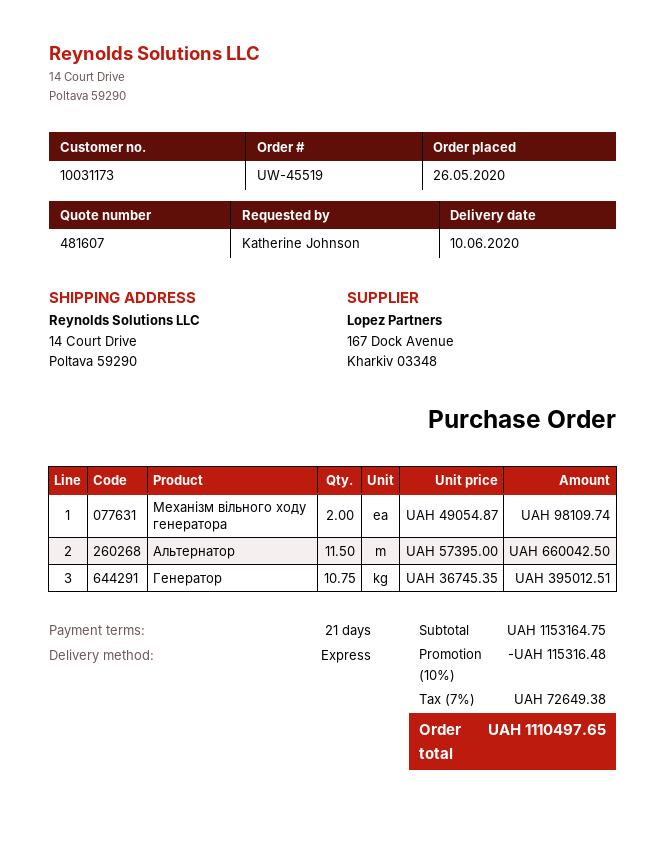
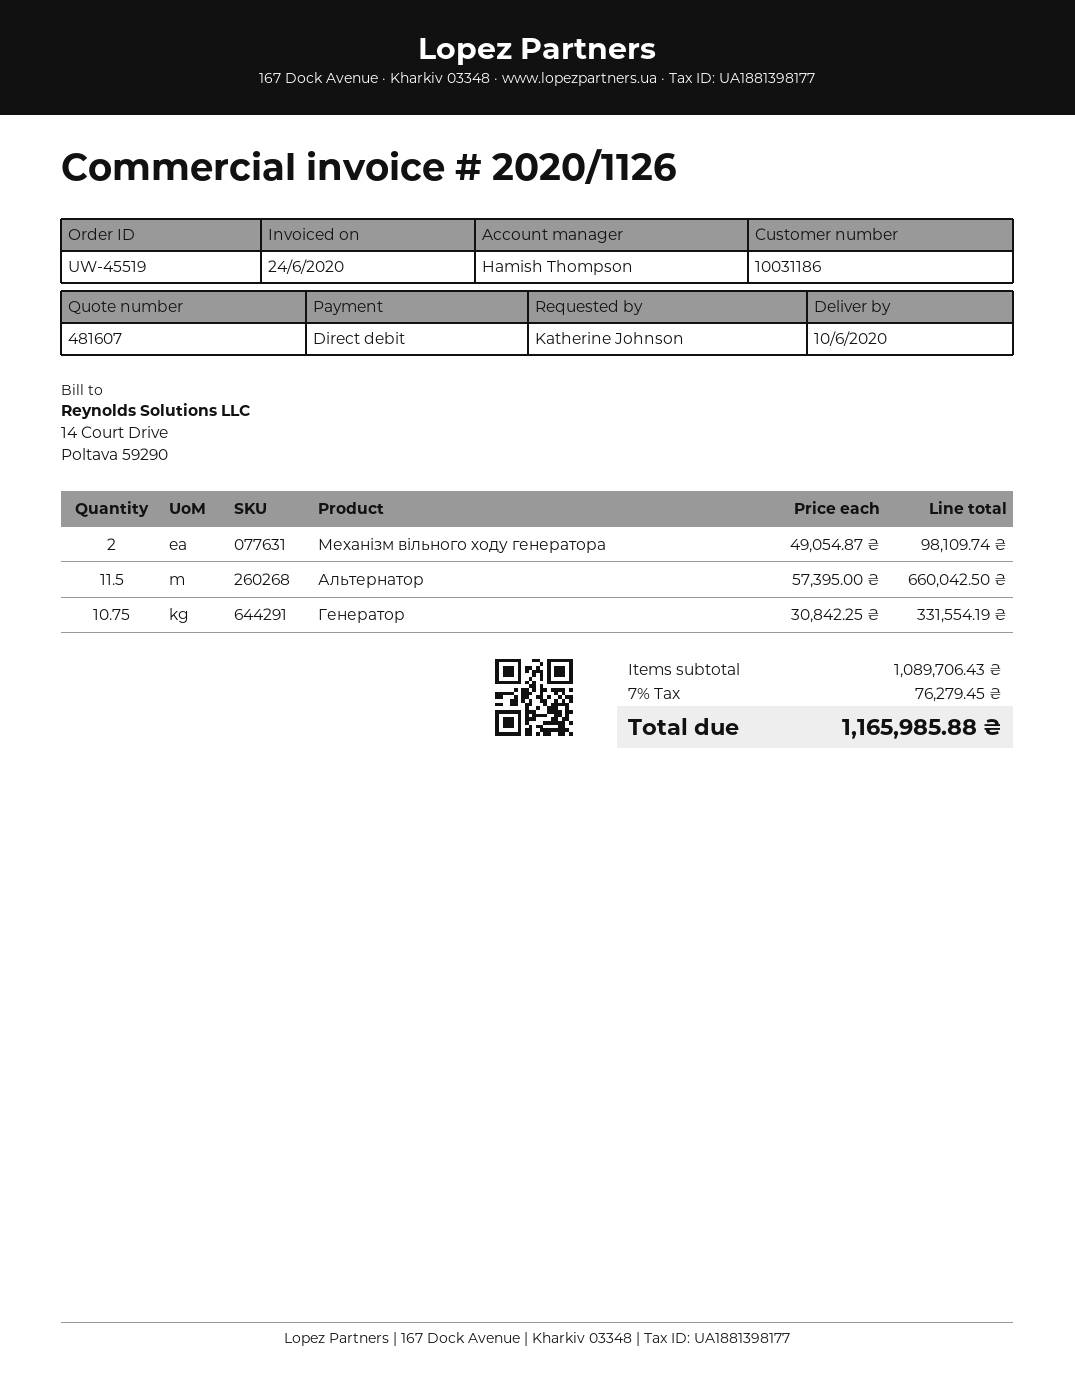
customer number: 10031173 -> 10031186
Генератор: 10.75 x 36745.35 = 395012.51 -> 10.75 x 30842.25 = 331554.19
subtotal: 1153164.75 -> 1089706.43
discount: 10% = 115316.48 -> none
tax: 7% = 72649.38 -> 7% = 76279.45
total: 1110497.65 -> 1165985.88

